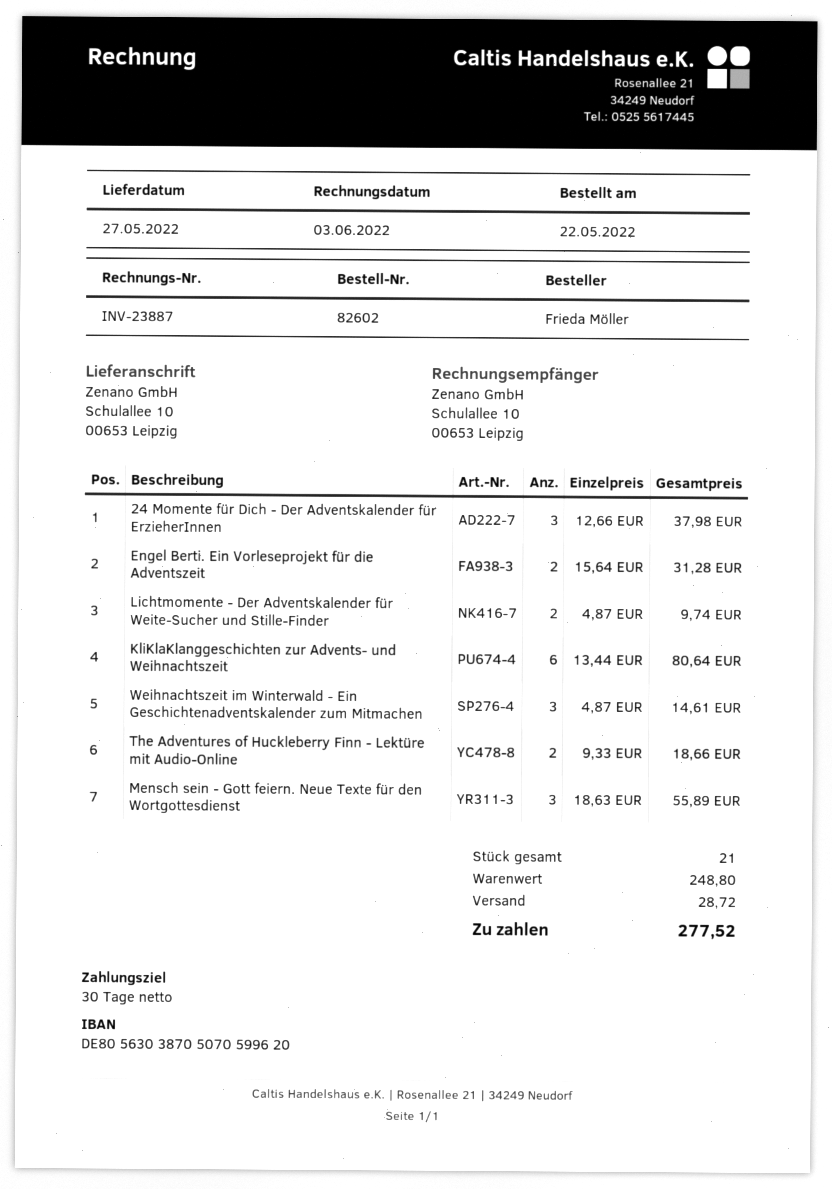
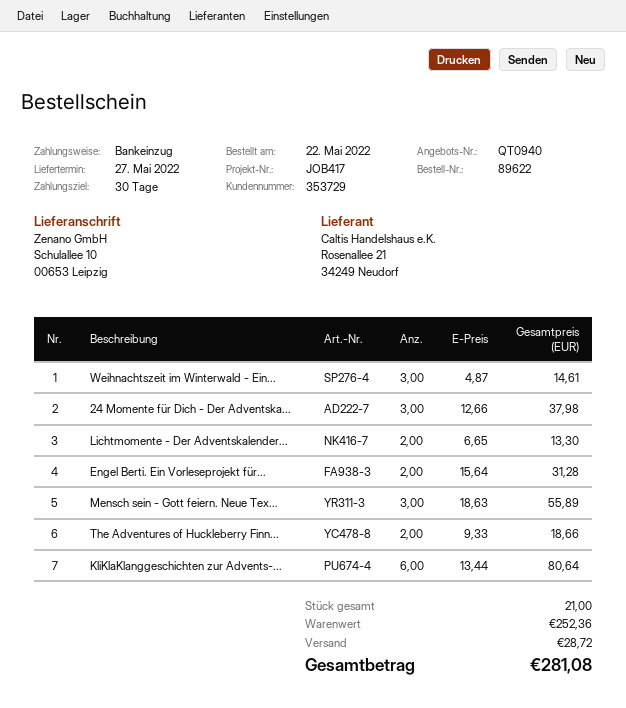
order number: 82602 -> 89622
Lichtmomente - Der Adventskalender für Weite-Sucher und Stille-Finder: 2 x 4.87 = 9.74 -> 2 x 6.65 = 13.30
subtotal: 248.80 -> 252.36
total: 277.52 -> 281.08

